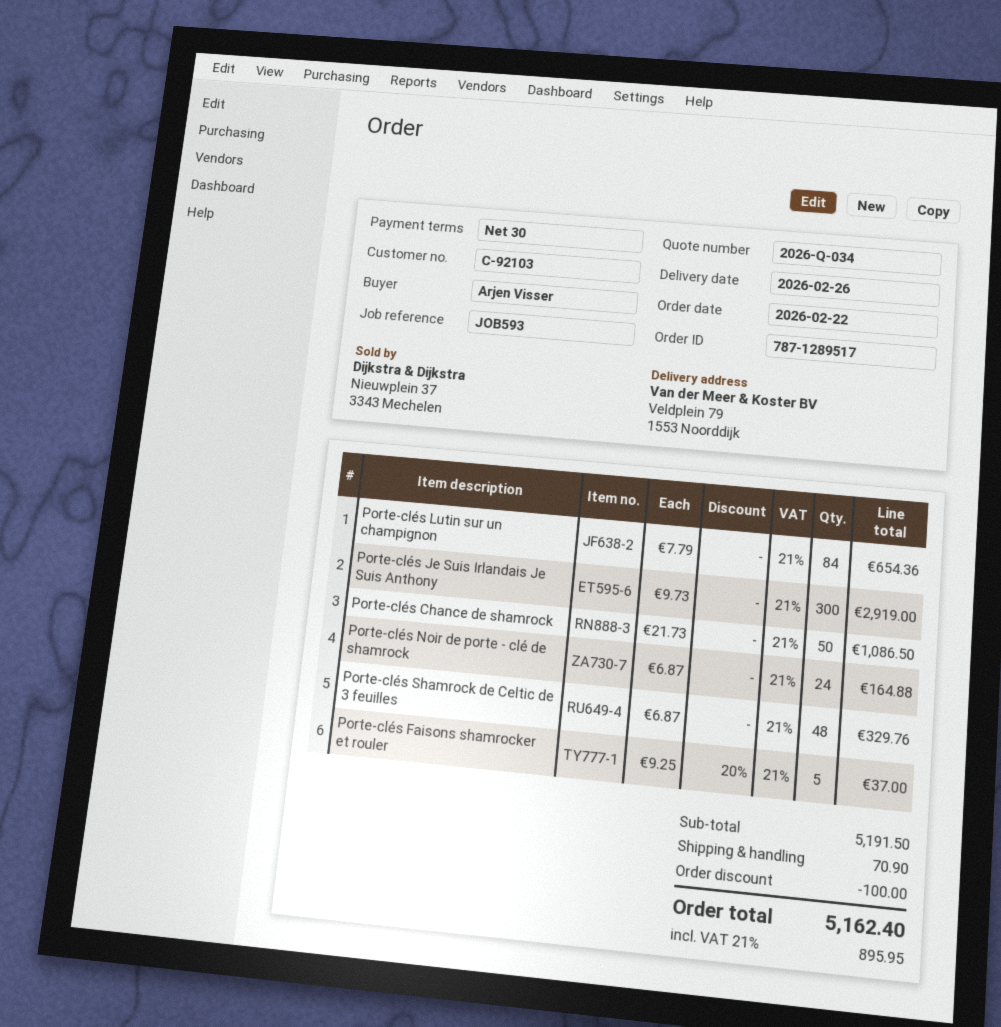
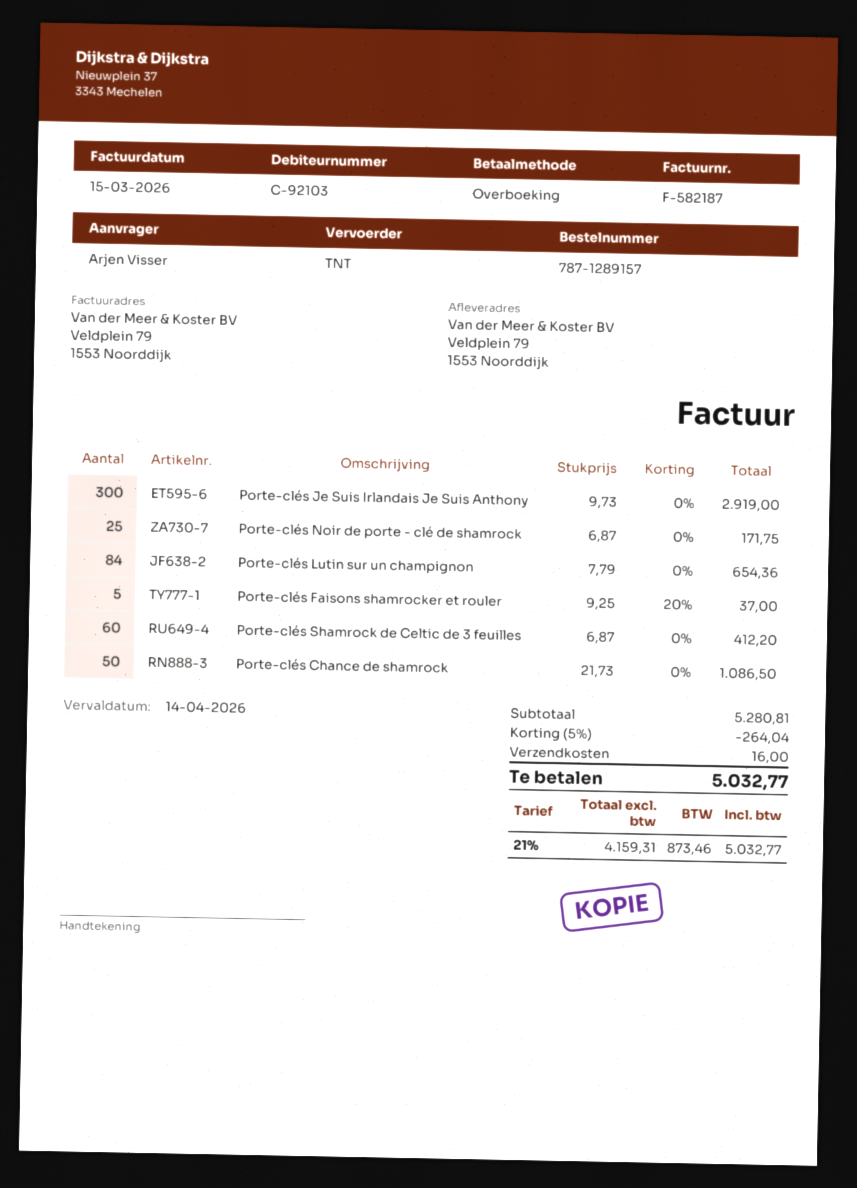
order number: 787-1289517 -> 787-1289157
Porte-clés Noir de porte - clé de shamrock: 24 x 6.87 = 164.88 -> 25 x 6.87 = 171.75
Porte-clés Shamrock de Celtic de 3 feuilles: 48 x 6.87 = 329.76 -> 60 x 6.87 = 412.20
subtotal: 5191.50 -> 5280.81
discount: 100.00 -> 264.04
shipping: 70.90 -> 16.00
tax: 21% = 895.95 -> 21% = 873.46
total: 5162.40 -> 5032.77

